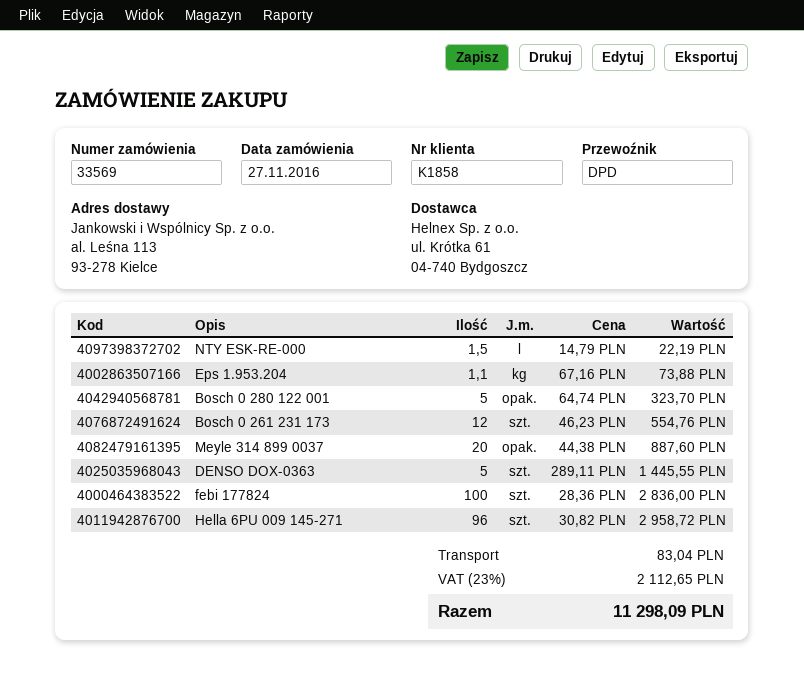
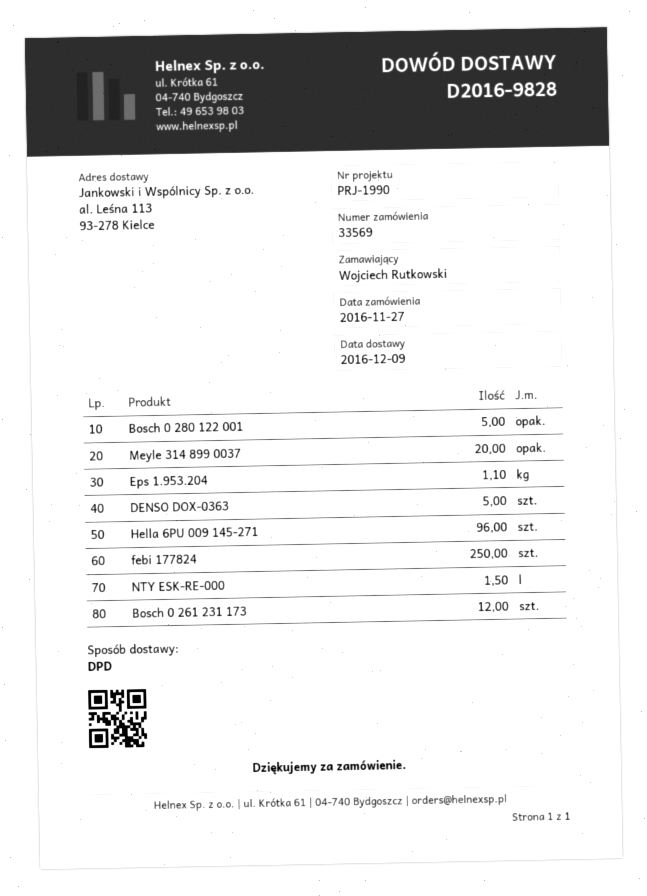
febi 177824: 100 -> 250

